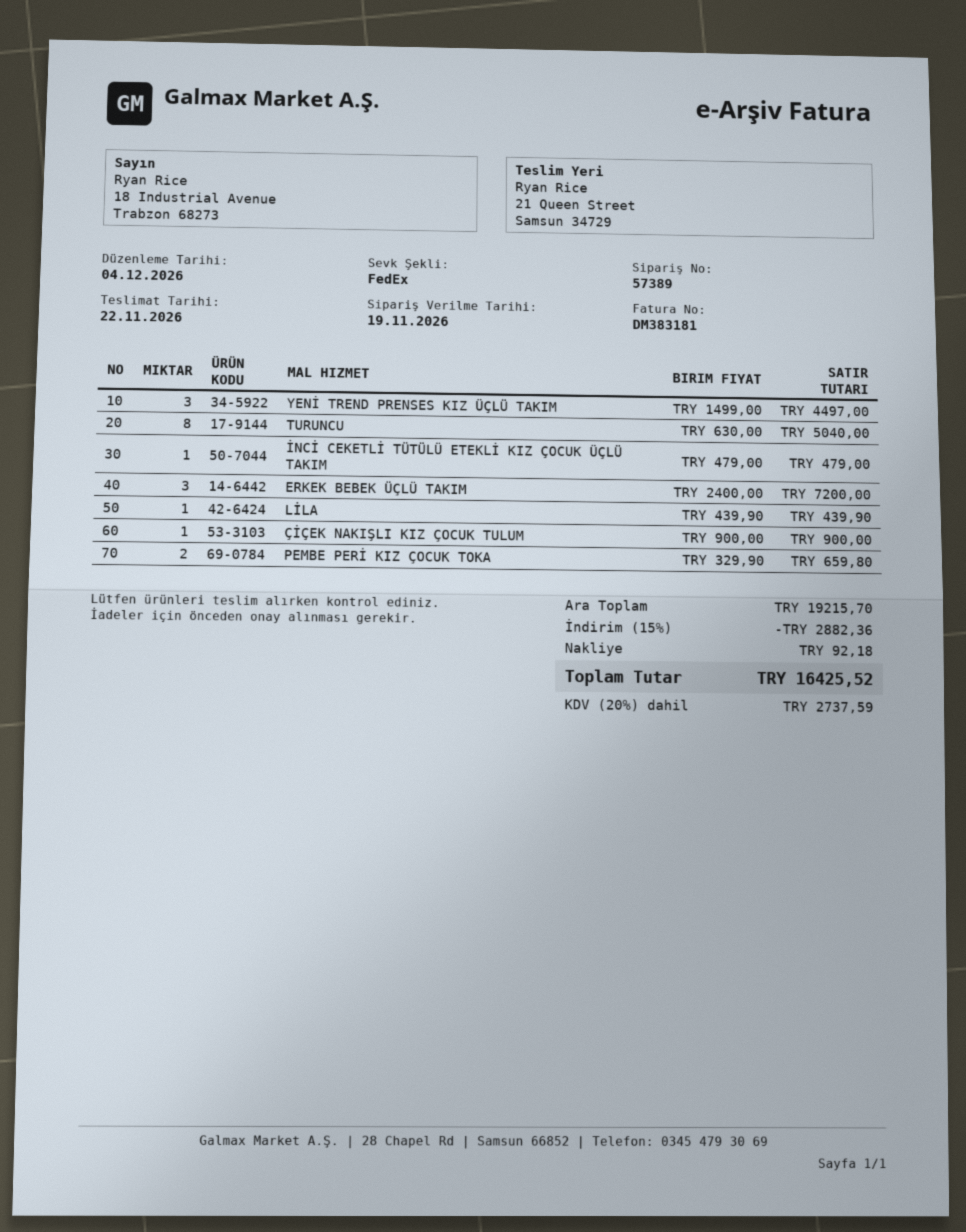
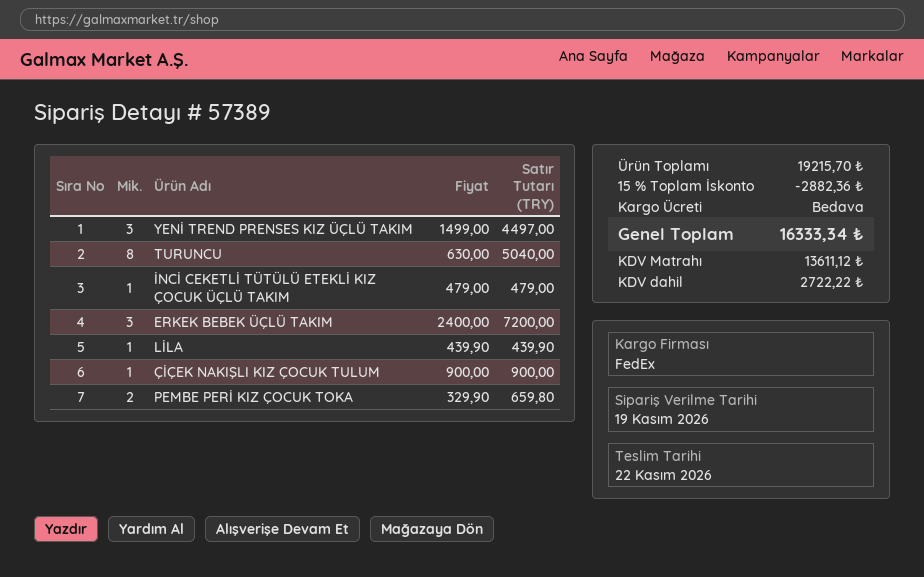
shipping: 92.18 -> 0.00
tax: 2737.59 -> 2722.22
total: 16425.52 -> 16333.34

